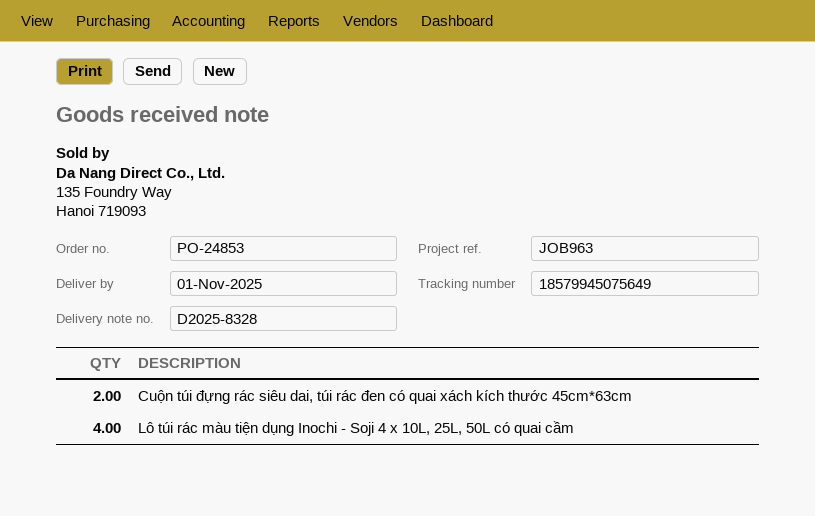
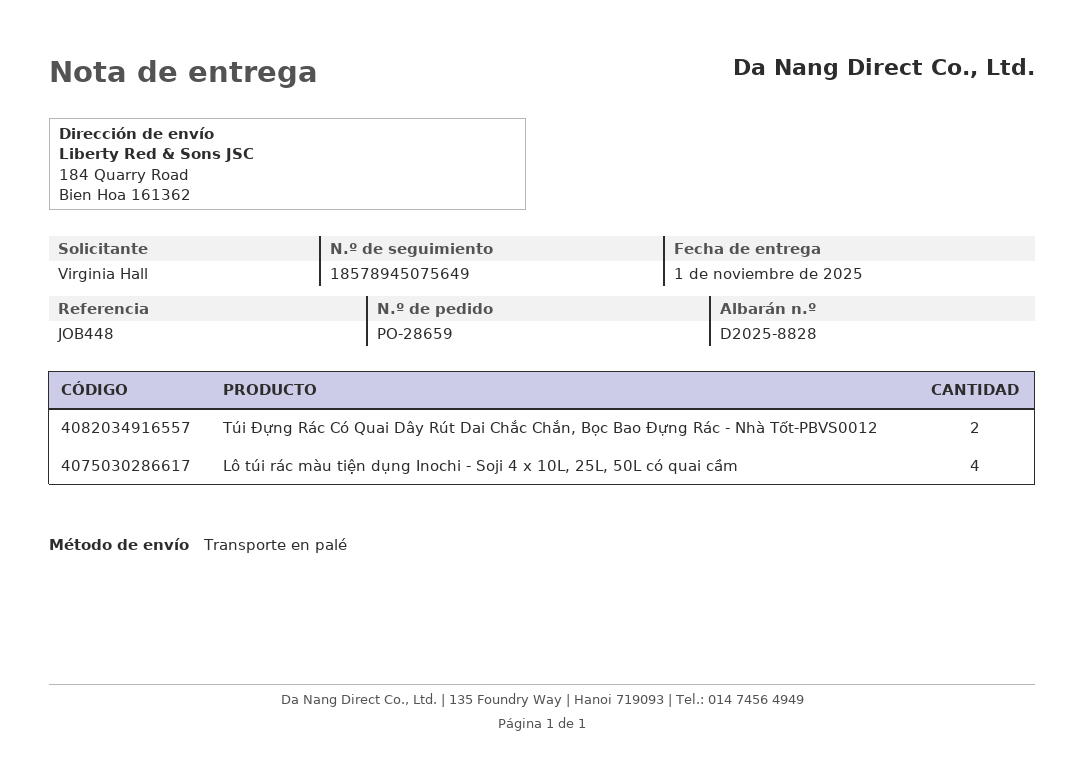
order number: PO-24853 -> PO-28659
delivery note number: D2025-8328 -> D2025-8828
reference: JOB963 -> JOB448
tracking number: 18579945075649 -> 18578945075649
Cuộn túi đựng rác siêu dai, túi rác đen có quai xách kích thước 45cm*63cm: 2 -> none
Túi Đựng Rác Có Quai Dây Rút Dai Chắc Chắn, Bọc Bao Đựng Rác - Nhà Tốt-PBVS0012: none -> 2

